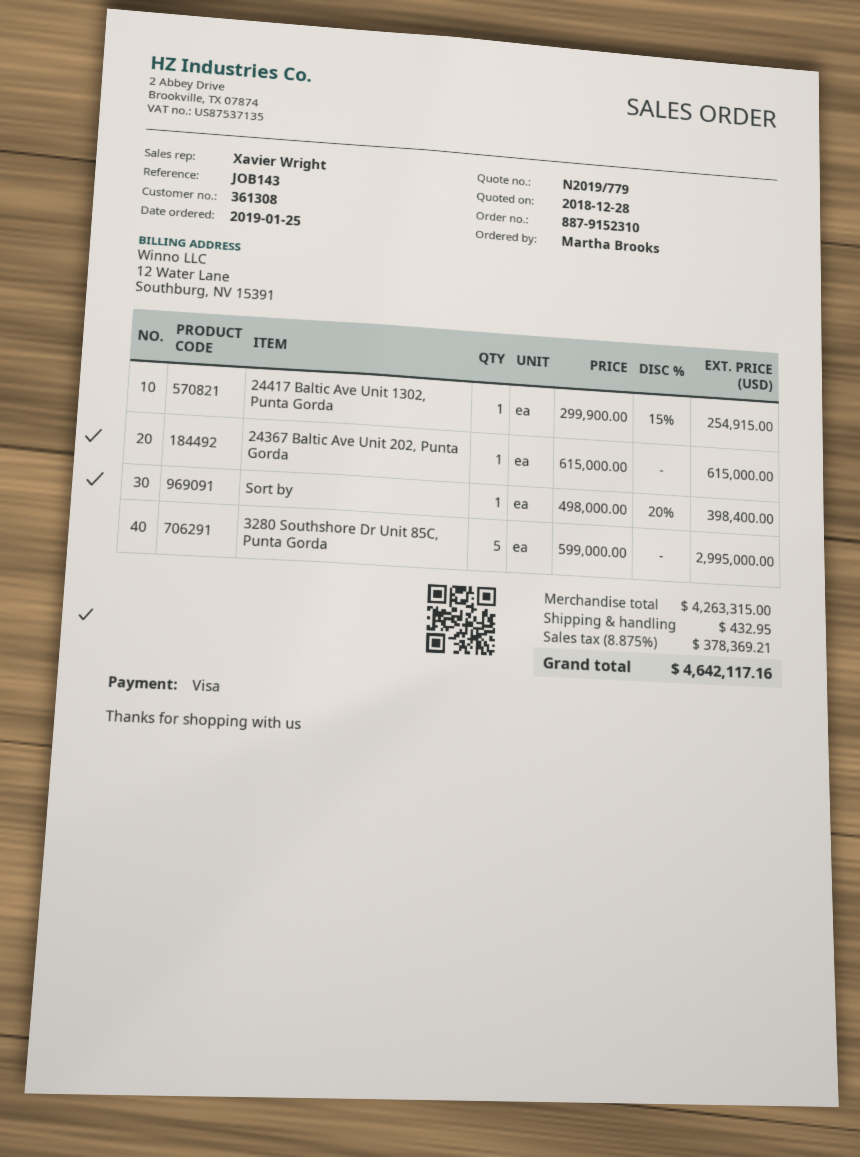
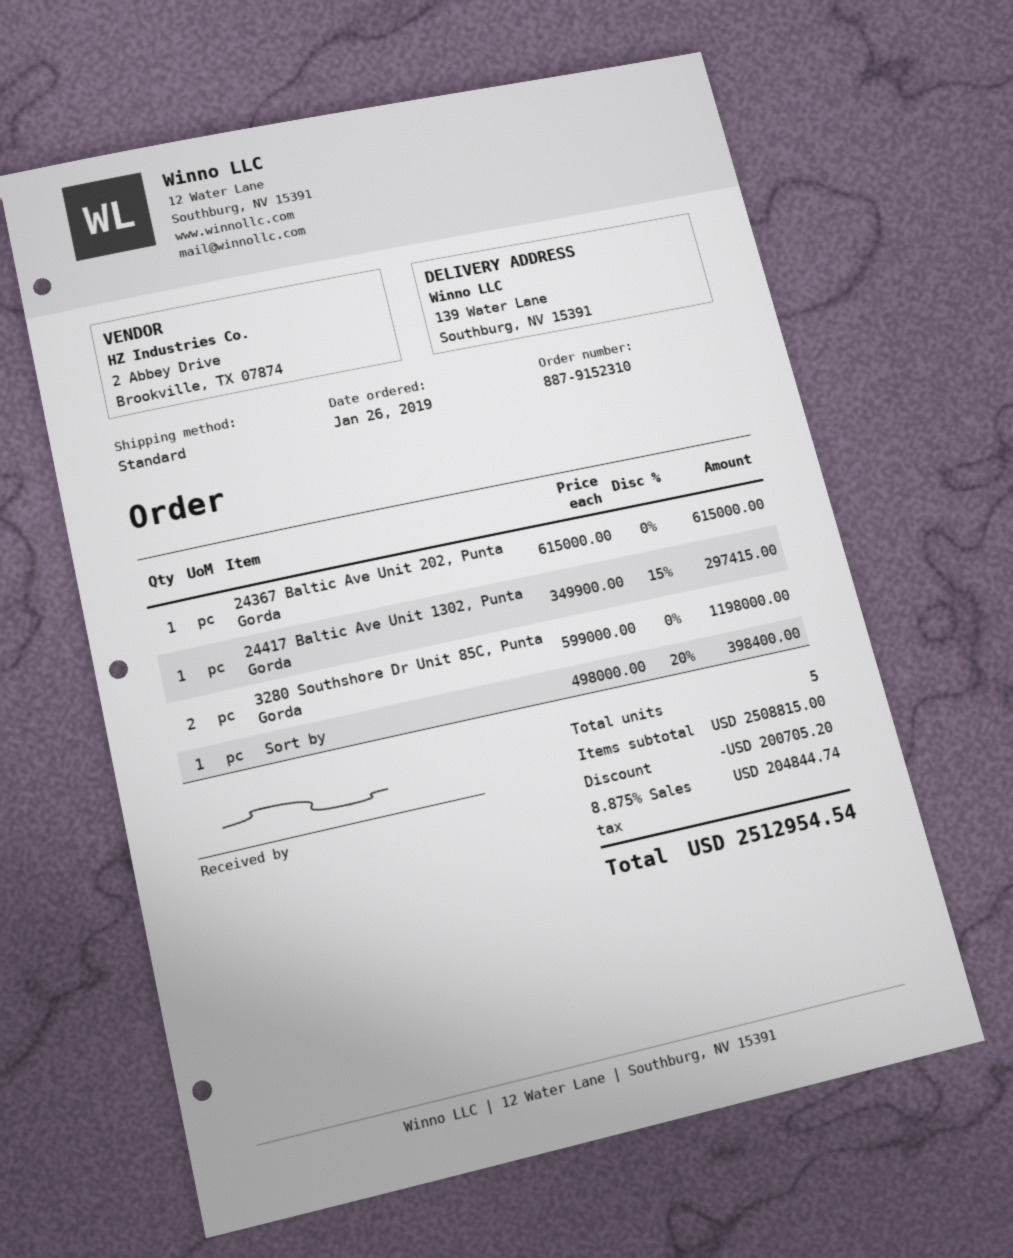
order date: 2019-01-25 -> 2019-01-26
24417 Baltic Ave Unit 1302, Punta Gorda: 1 x 299900.00 - 15% = 254915.00 -> 1 x 349900.00 - 15% = 297415.00
3280 Southshore Dr Unit 85C, Punta Gorda: 5 x 599000.00 = 2995000.00 -> 2 x 599000.00 = 1198000.00
subtotal: 4263315.00 -> 2508815.00
discount: none -> 200705.20
shipping: 432.95 -> none
tax: 8.875% = 378369.21 -> 8.875% = 204844.74
total: 4642117.16 -> 2512954.54

